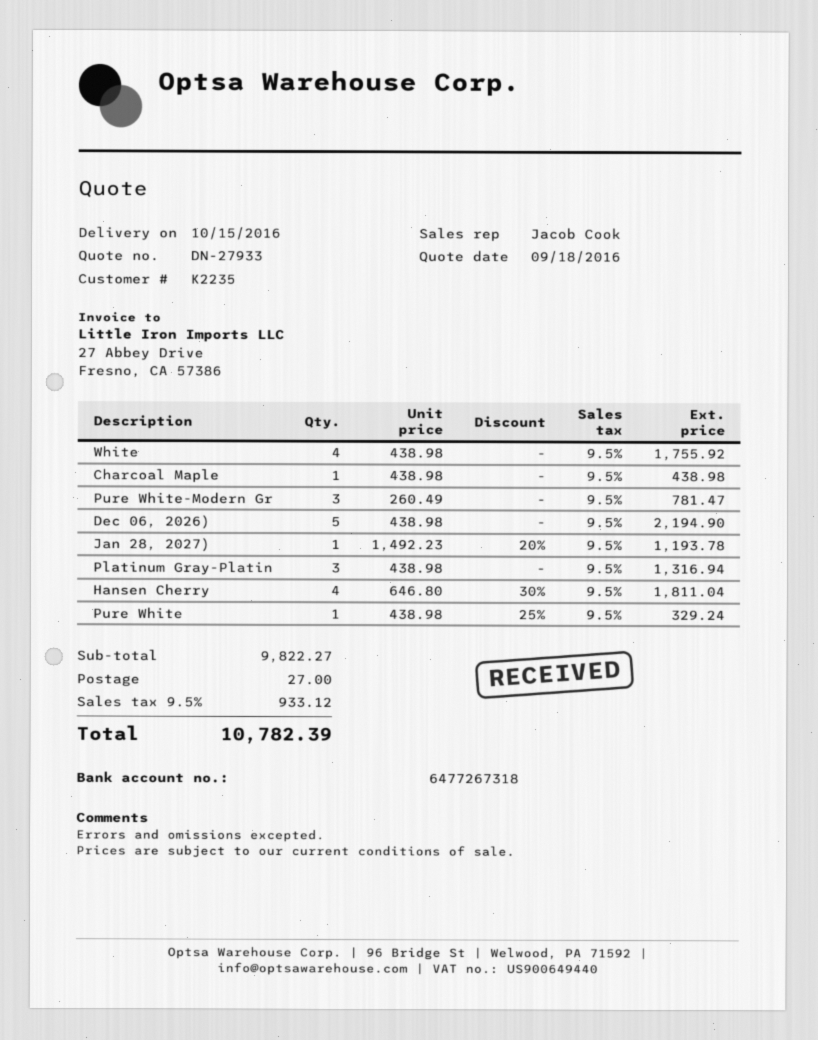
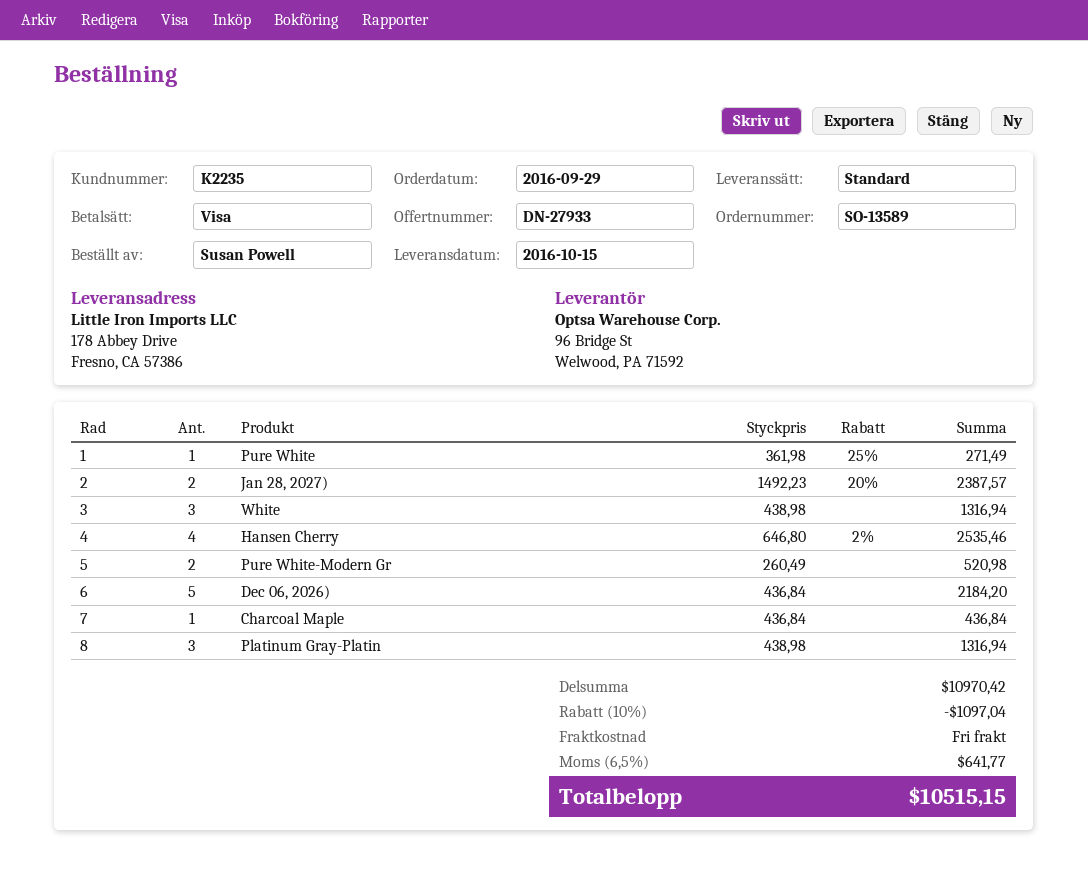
White: 4 x 438.98 = 1755.92 -> 3 x 438.98 = 1316.94
Charcoal Maple: 1 x 438.98 = 438.98 -> 1 x 436.84 = 436.84
Pure White-Modern Gr: 3 x 260.49 = 781.47 -> 2 x 260.49 = 520.98
Dec 06, 2026): 5 x 438.98 = 2194.90 -> 5 x 436.84 = 2184.20
Jan 28, 2027): 1 x 1492.23 - 20% = 1193.78 -> 2 x 1492.23 - 20% = 2387.57
Hansen Cherry: 4 x 646.80 - 30% = 1811.04 -> 4 x 646.80 - 2% = 2535.46
Pure White: 1 x 438.98 - 25% = 329.24 -> 1 x 361.98 - 25% = 271.49
subtotal: 9822.27 -> 10970.42
discount: none -> 10% = 1097.04
shipping: 27.00 -> 0.00
tax: 9.5% = 933.12 -> 6.5% = 641.77
total: 10782.39 -> 10515.15

